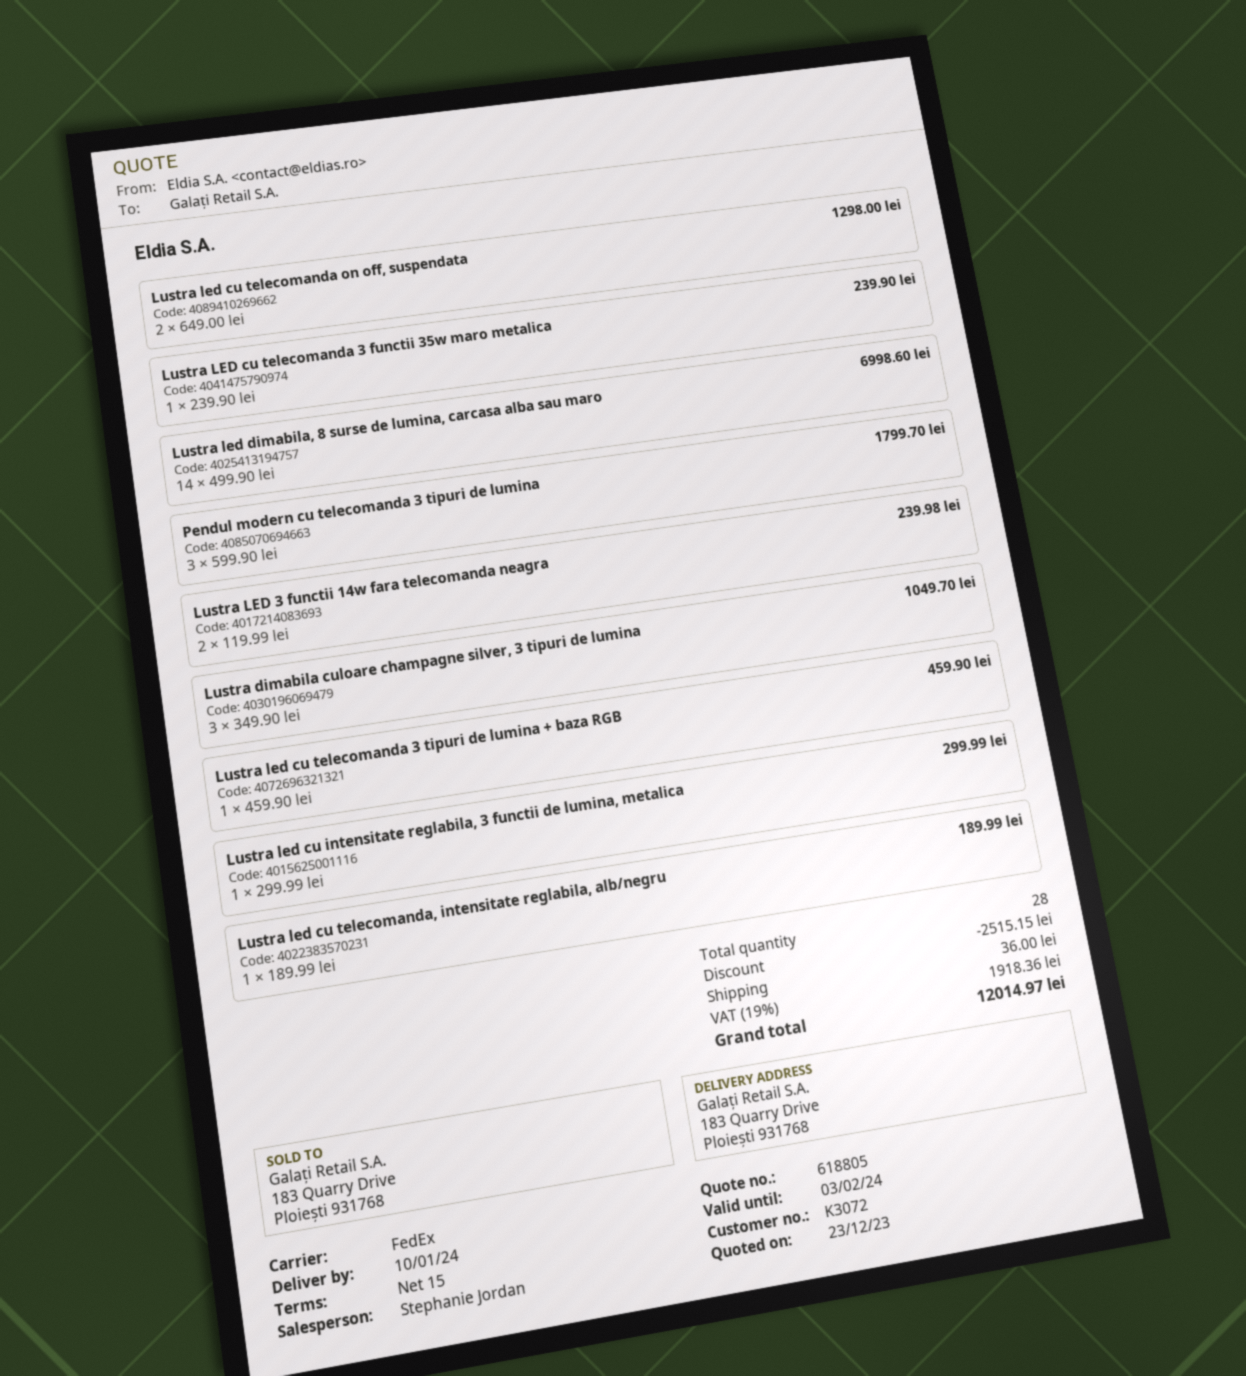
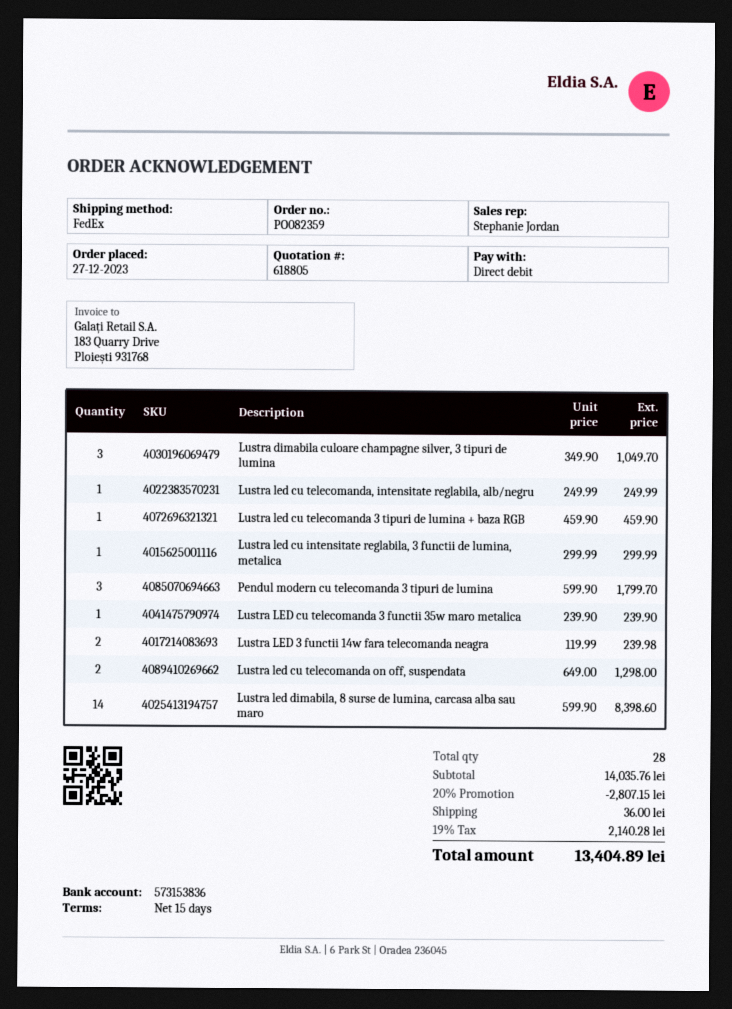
Lustra led dimabila, 8 surse de lumina, carcasa alba sau maro: 14 x 499.90 = 6998.60 -> 14 x 599.90 = 8398.60
Lustra led cu telecomanda, intensitate reglabila, alb/negru: 1 x 189.99 = 189.99 -> 1 x 249.99 = 249.99
discount: 2515.15 -> 2807.15
tax: 19% = 1918.36 -> 19% = 2140.28
total: 12014.97 -> 13404.89

